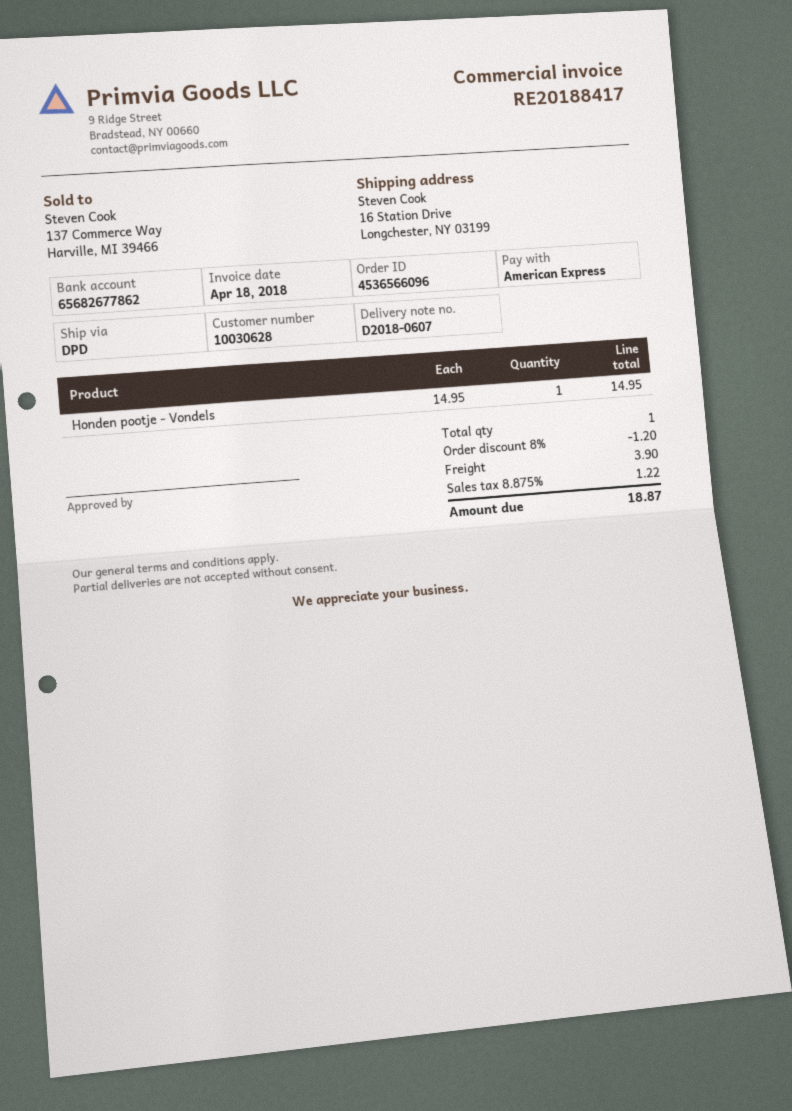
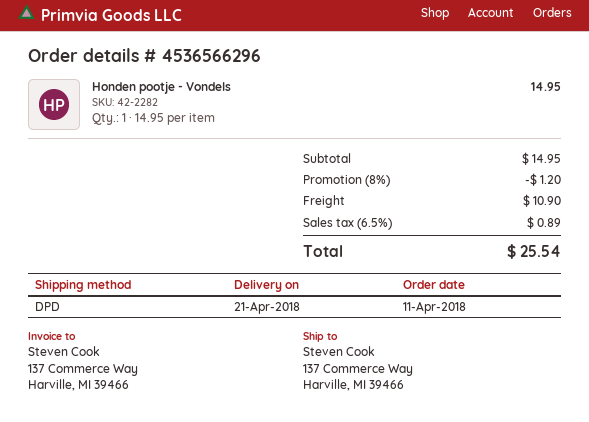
order number: 4536566096 -> 4536566296
ship to: 16 Station Drive, Longchester, NY 03199 -> 137 Commerce Way, Harville, MI 39466
shipping: 3.90 -> 10.90
tax: 8.875% = 1.22 -> 6.5% = 0.89
total: 18.87 -> 25.54

